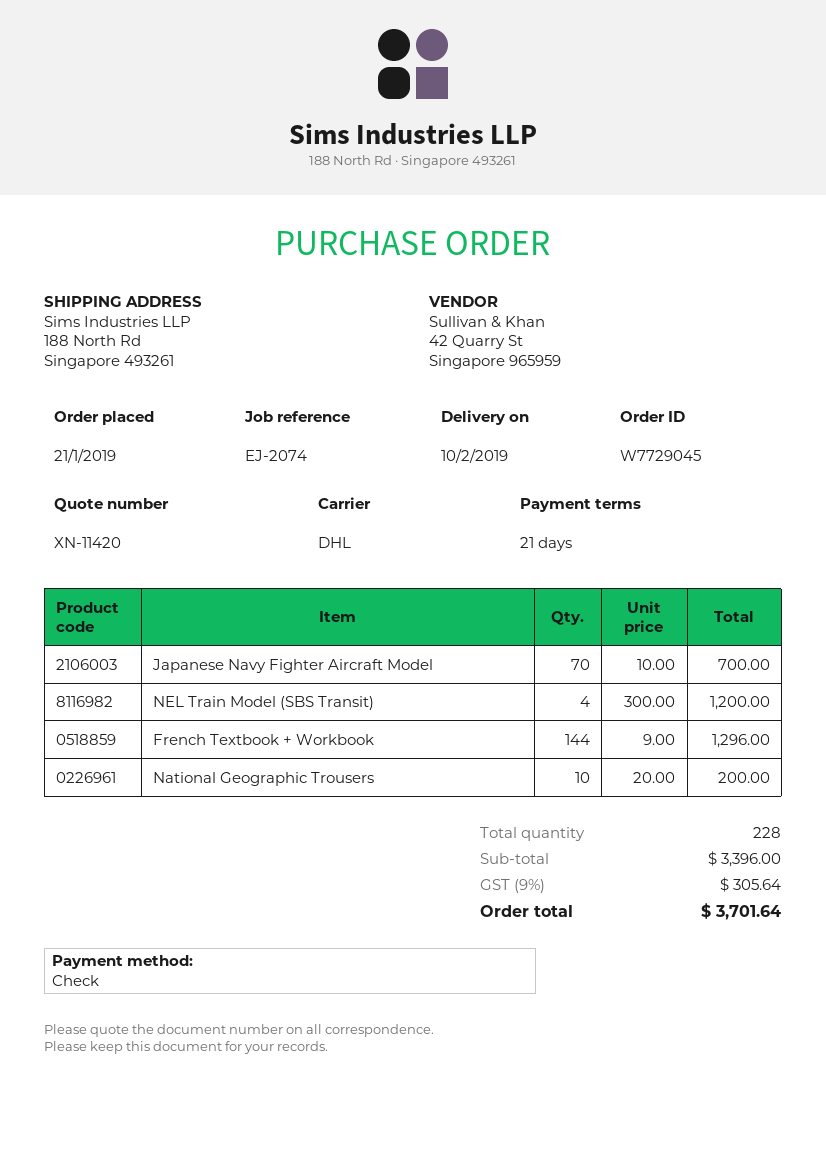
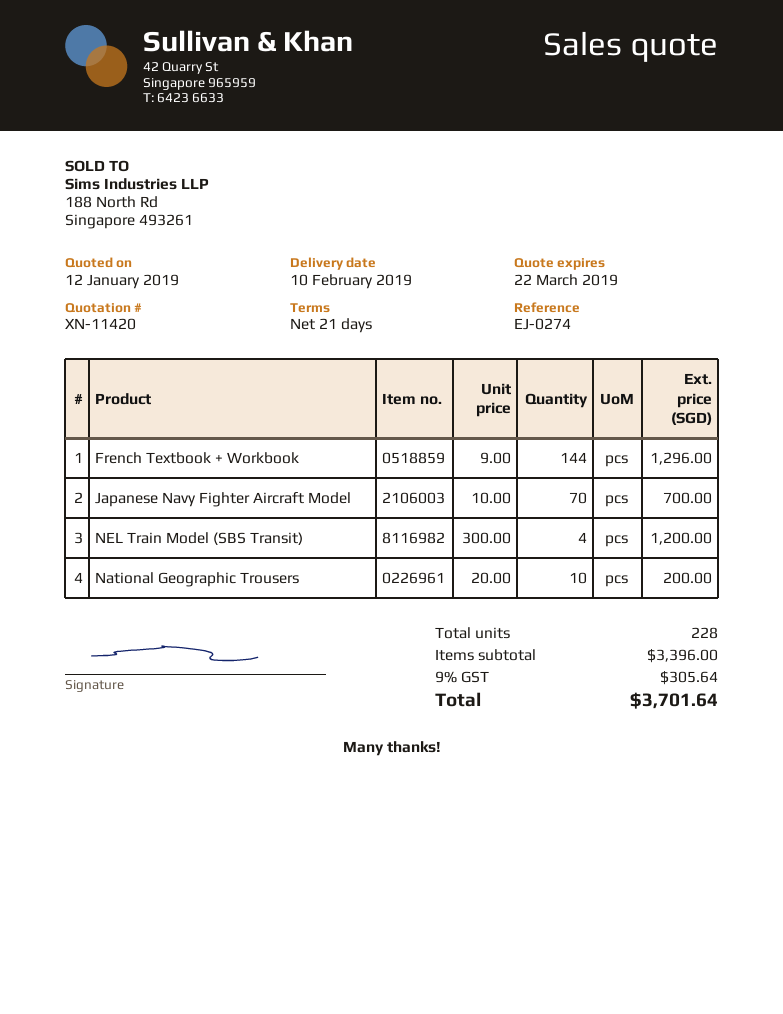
reference: EJ-2074 -> EJ-0274

